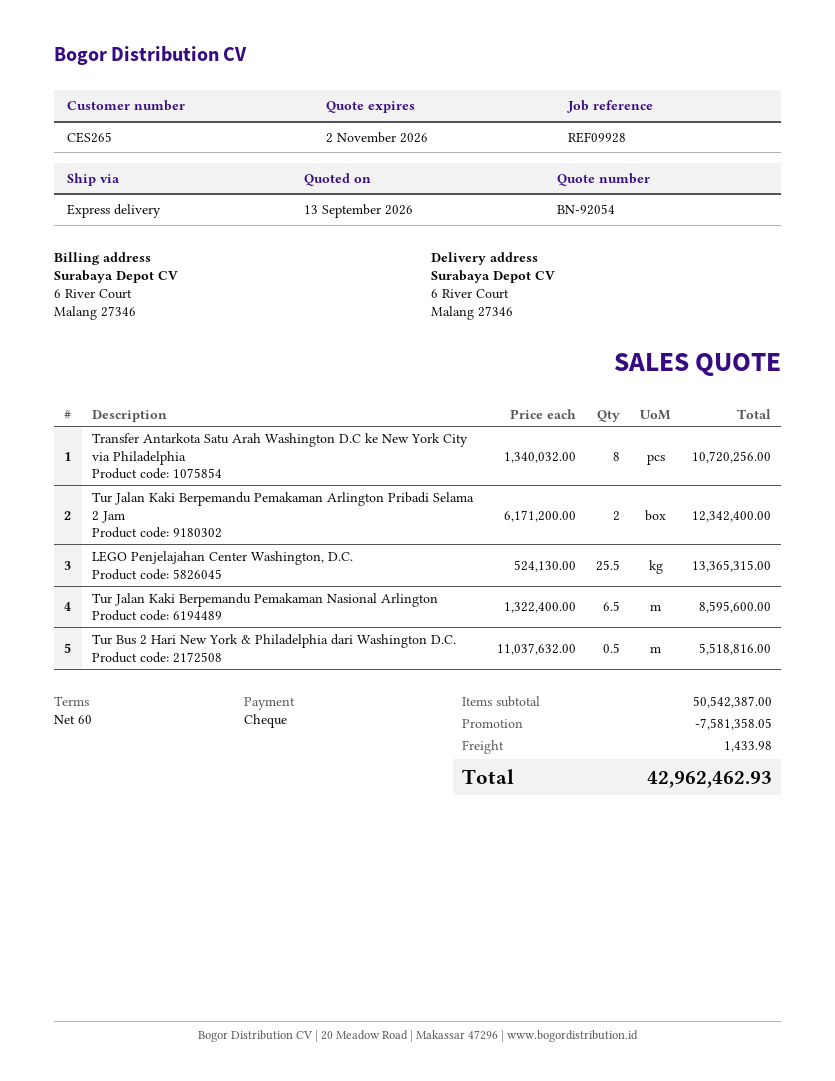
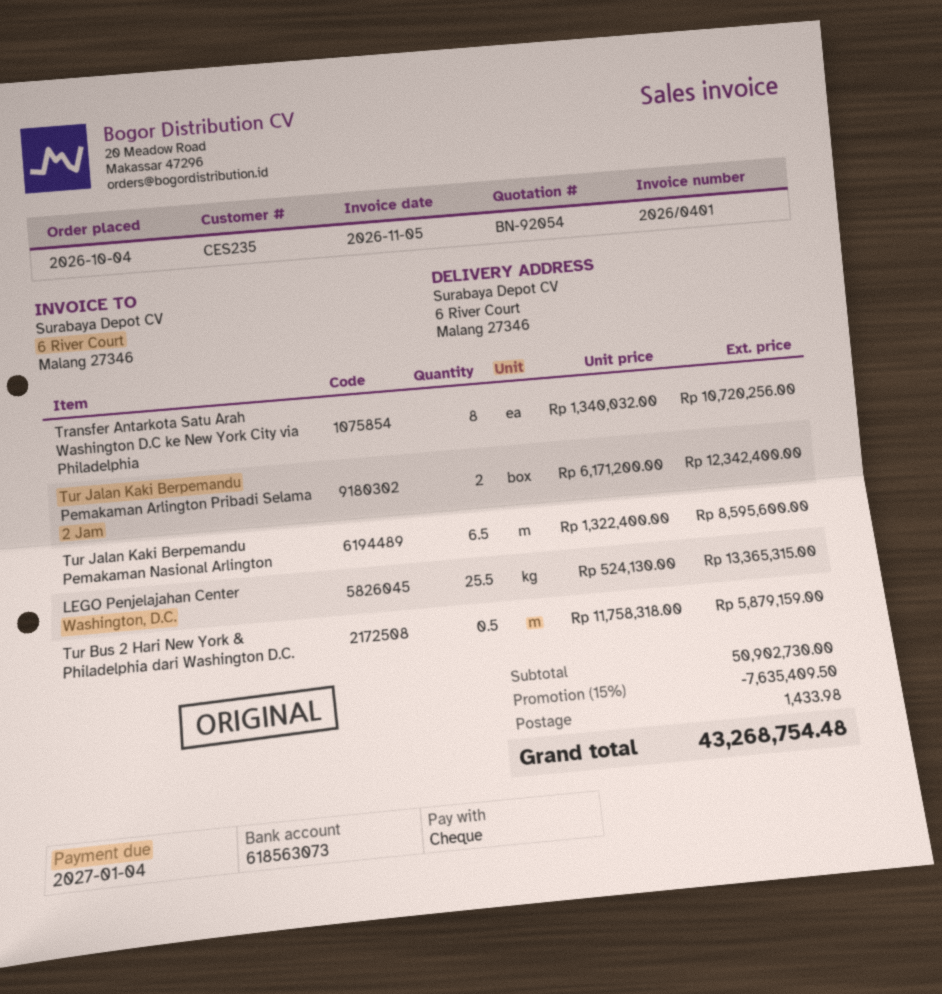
customer number: CES265 -> CES235
Tur Bus 2 Hari New York & Philadelphia dari Washington D.C.: 0.5 x 11037632.00 = 5518816.00 -> 0.5 x 11758318.00 = 5879159.00
subtotal: 50542387.00 -> 50902730.00
discount: 7581358.05 -> 7635409.50
total: 42962462.93 -> 43268754.48

